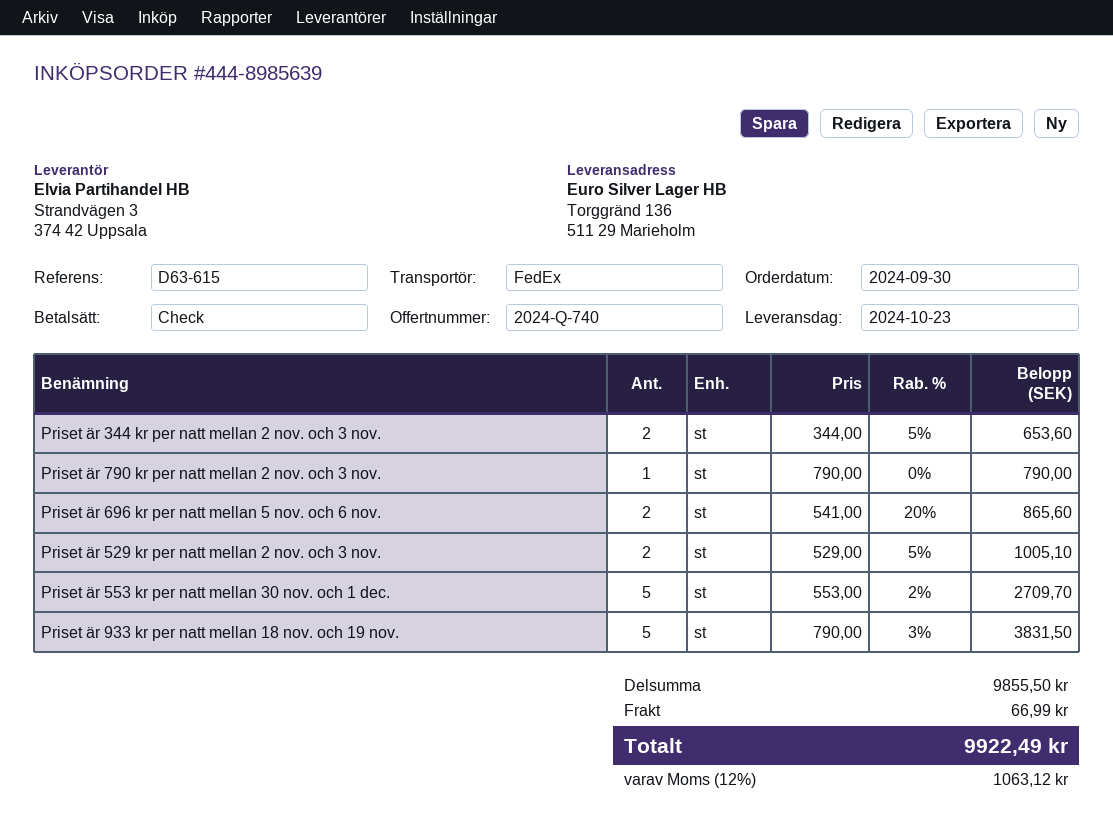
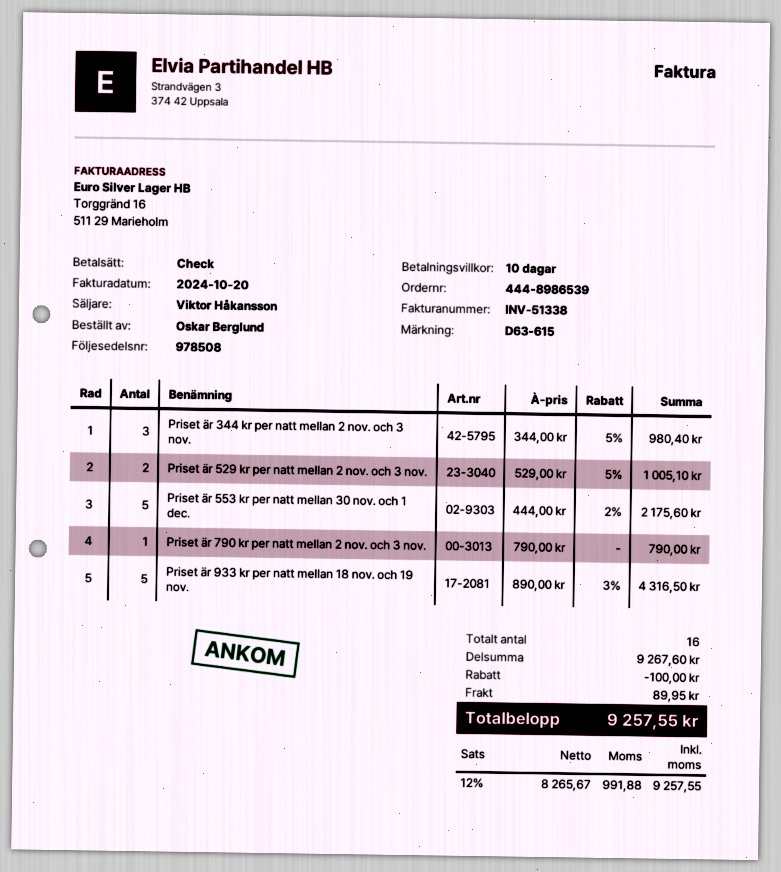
order number: 444-8985639 -> 444-8986539
Priset är 344 kr per natt mellan 2 nov. och 3 nov.: 2 x 344.00 - 5% = 653.60 -> 3 x 344.00 - 5% = 980.40
Priset är 696 kr per natt mellan 5 nov. och 6 nov.: 2 x 541.00 - 20% = 865.60 -> none
Priset är 553 kr per natt mellan 30 nov. och 1 dec.: 5 x 553.00 - 2% = 2709.70 -> 5 x 444.00 - 2% = 2175.60
Priset är 933 kr per natt mellan 18 nov. och 19 nov.: 5 x 790.00 - 3% = 3831.50 -> 5 x 890.00 - 3% = 4316.50
subtotal: 9855.50 -> 9267.60
discount: none -> 100.00
shipping: 66.99 -> 89.95
tax: 12% = 1063.12 -> 12% = 991.88
total: 9922.49 -> 9257.55

